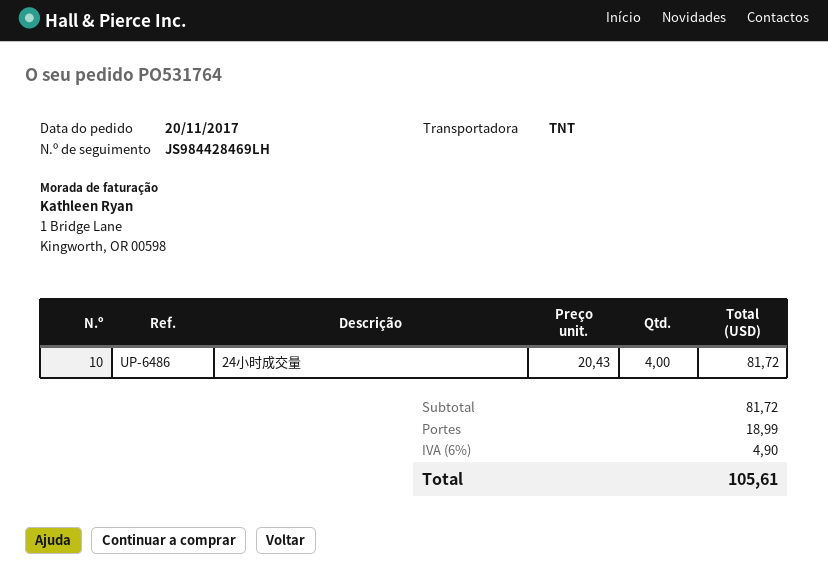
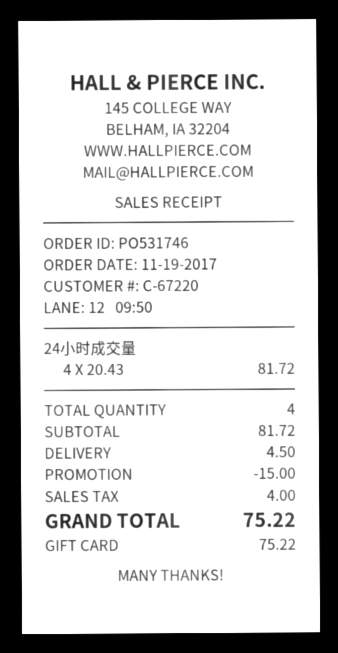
order number: PO531764 -> PO531746
order date: 2017-11-20 -> 2017-11-19
discount: none -> 15.00
shipping: 18.99 -> 4.50
tax: 4.90 -> 4.00
total: 105.61 -> 75.22

